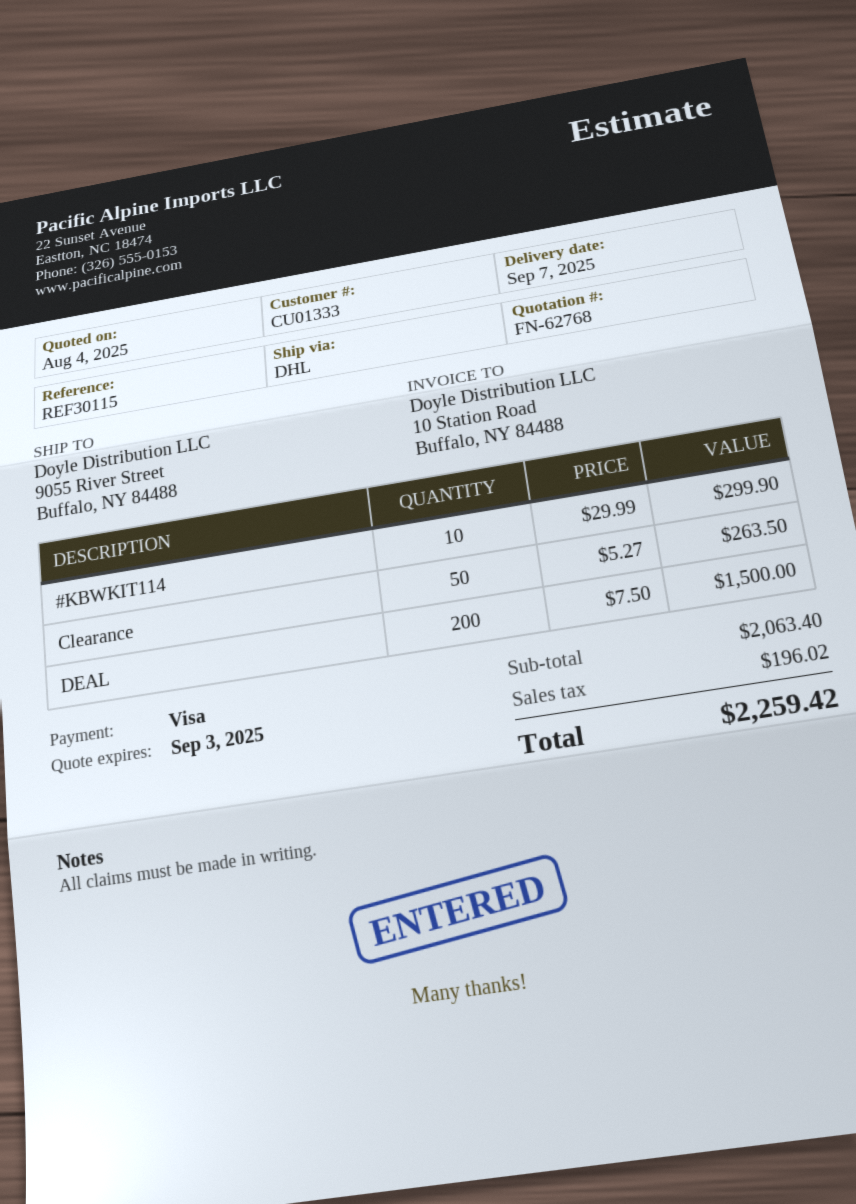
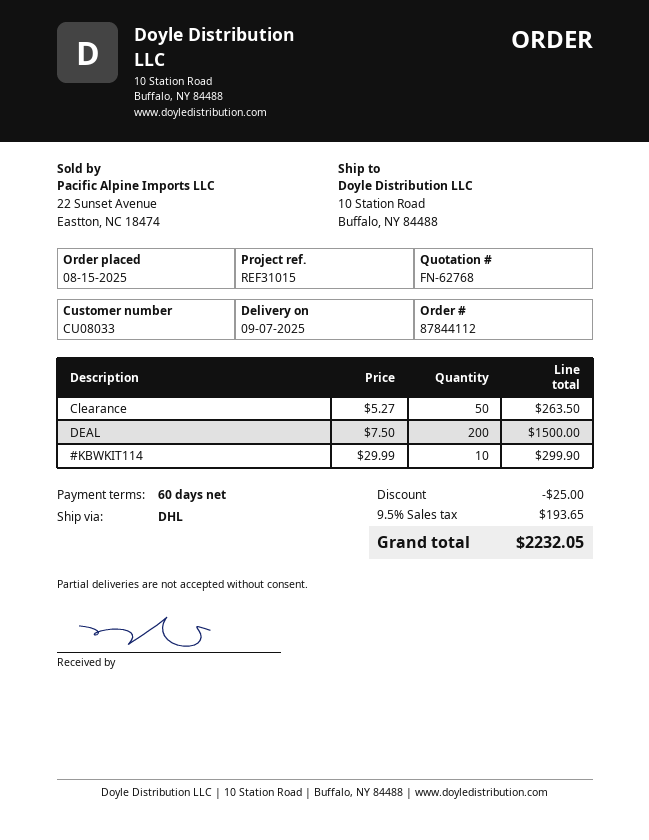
customer number: CU01333 -> CU08033
reference: REF30115 -> REF31015
ship to: 9055 River Street, Buffalo, NY 84488 -> 10 Station Road, Buffalo, NY 84488
discount: none -> 25.00
tax: 196.02 -> 193.65
total: 2259.42 -> 2232.05

